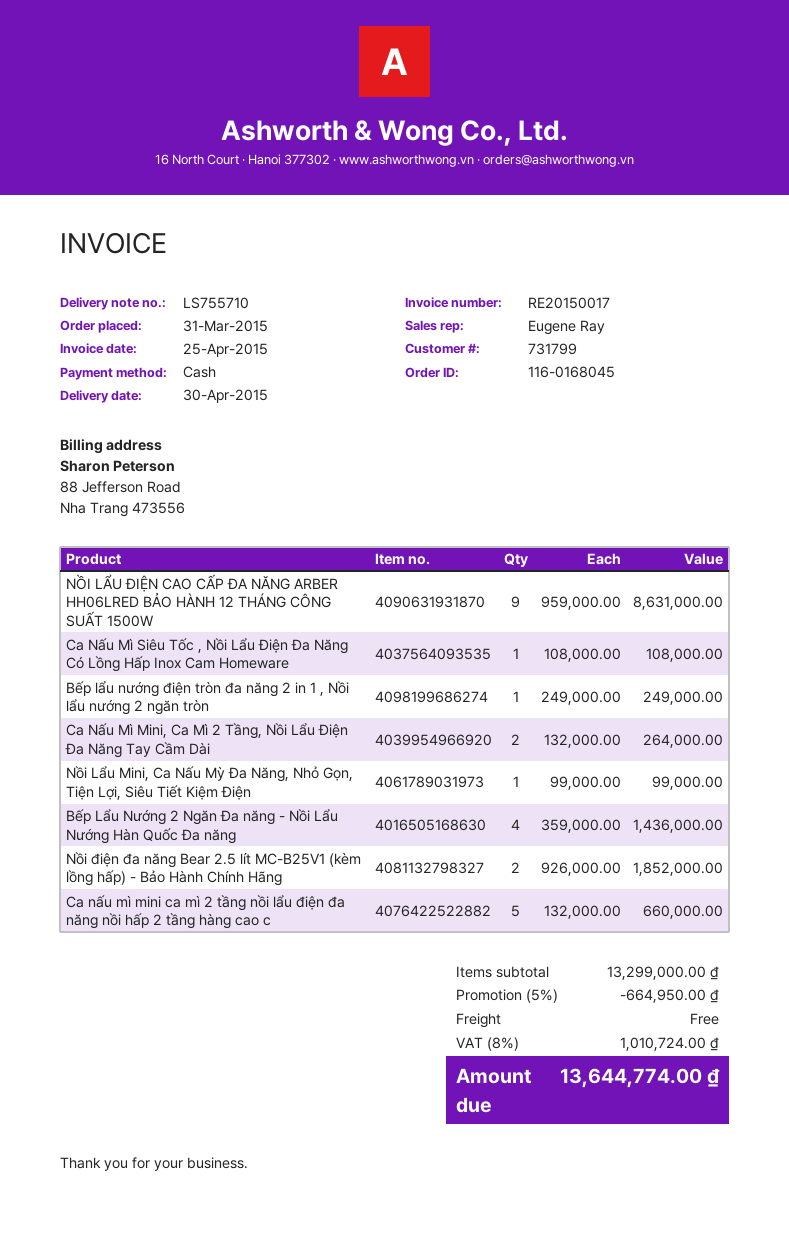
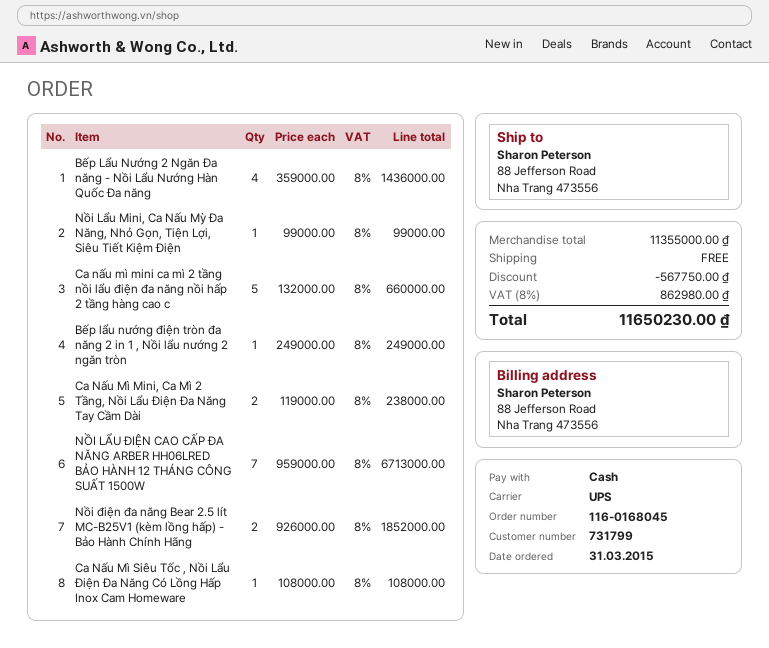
NỒI LẨU ĐIỆN CAO CẤP ĐA NĂNG ARBER HH06LRED BẢO HÀNH 12 THÁNG CÔNG SUẤT 1500W: 9 x 959000.00 = 8631000.00 -> 7 x 959000.00 = 6713000.00
Ca Nấu Mì Mini, Ca Mì 2 Tầng, Nồi Lẩu Điện Đa Năng Tay Cầm Dài: 2 x 132000.00 = 264000.00 -> 2 x 119000.00 = 238000.00
subtotal: 13299000.00 -> 11355000.00
discount: 664950.00 -> 567750.00
tax: 8% = 1010724.00 -> 8% = 862980.00
total: 13644774.00 -> 11650230.00

